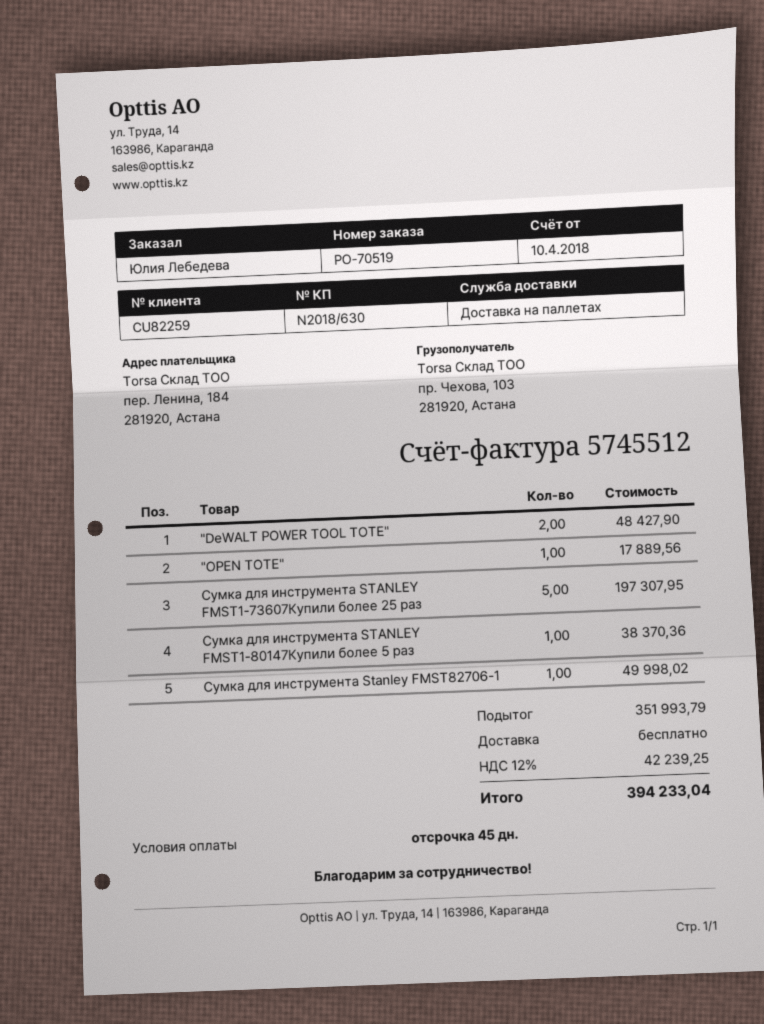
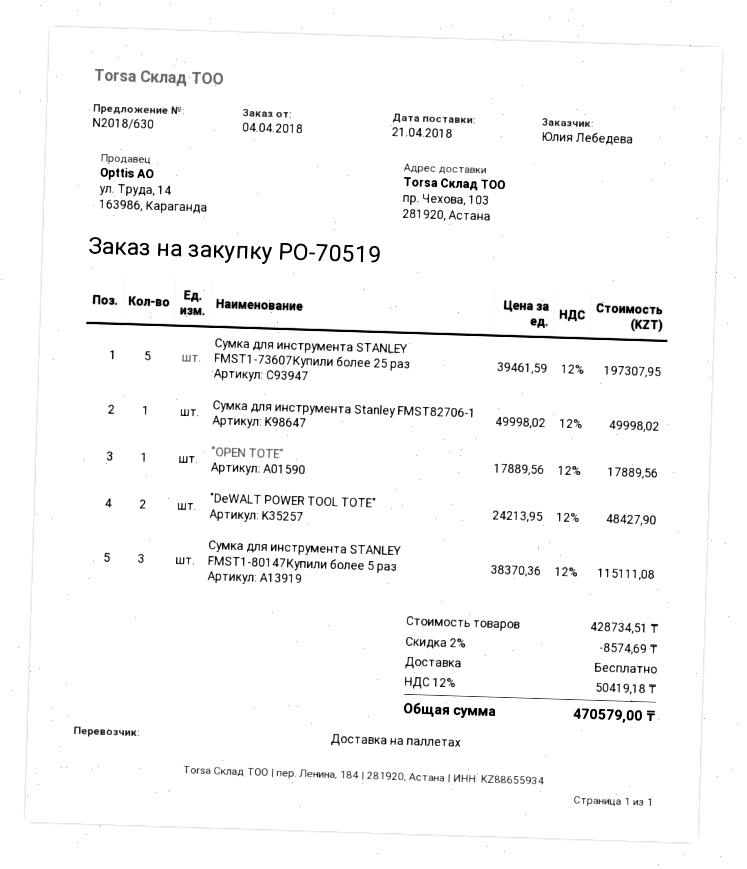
Сумка для инструмента STANLEY FMST1-80147Купили более 5 раз: 1 for 38370.36 -> 3 for 115111.08
subtotal: 351993.79 -> 428734.51
discount: none -> 2% = 8574.69
tax: 12% = 42239.25 -> 12% = 50419.18
total: 394233.04 -> 470579.00

